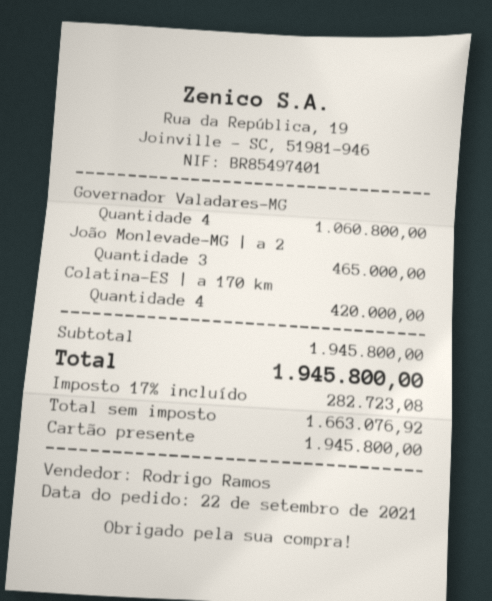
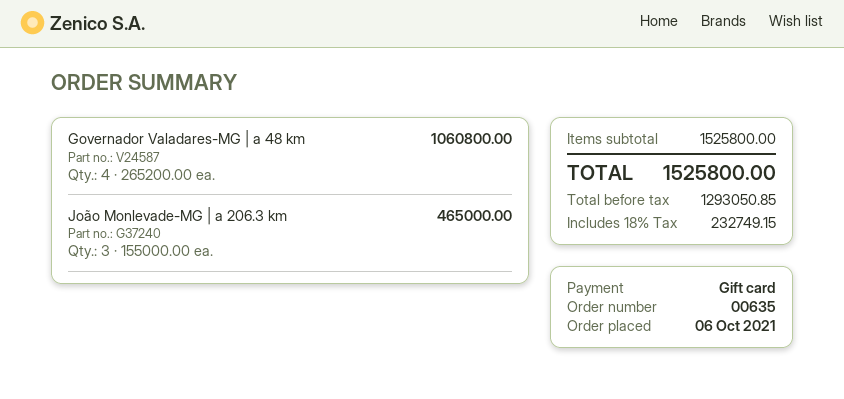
order date: 2021-09-22 -> 2021-10-06
Colatina-ES | a 170 km: 4 for 420000.00 -> none
subtotal: 1945800.00 -> 1525800.00
net: 1663076.92 -> 1293050.85
tax: 17% = 282723.08 -> 18% = 232749.15
total: 1945800.00 -> 1525800.00

